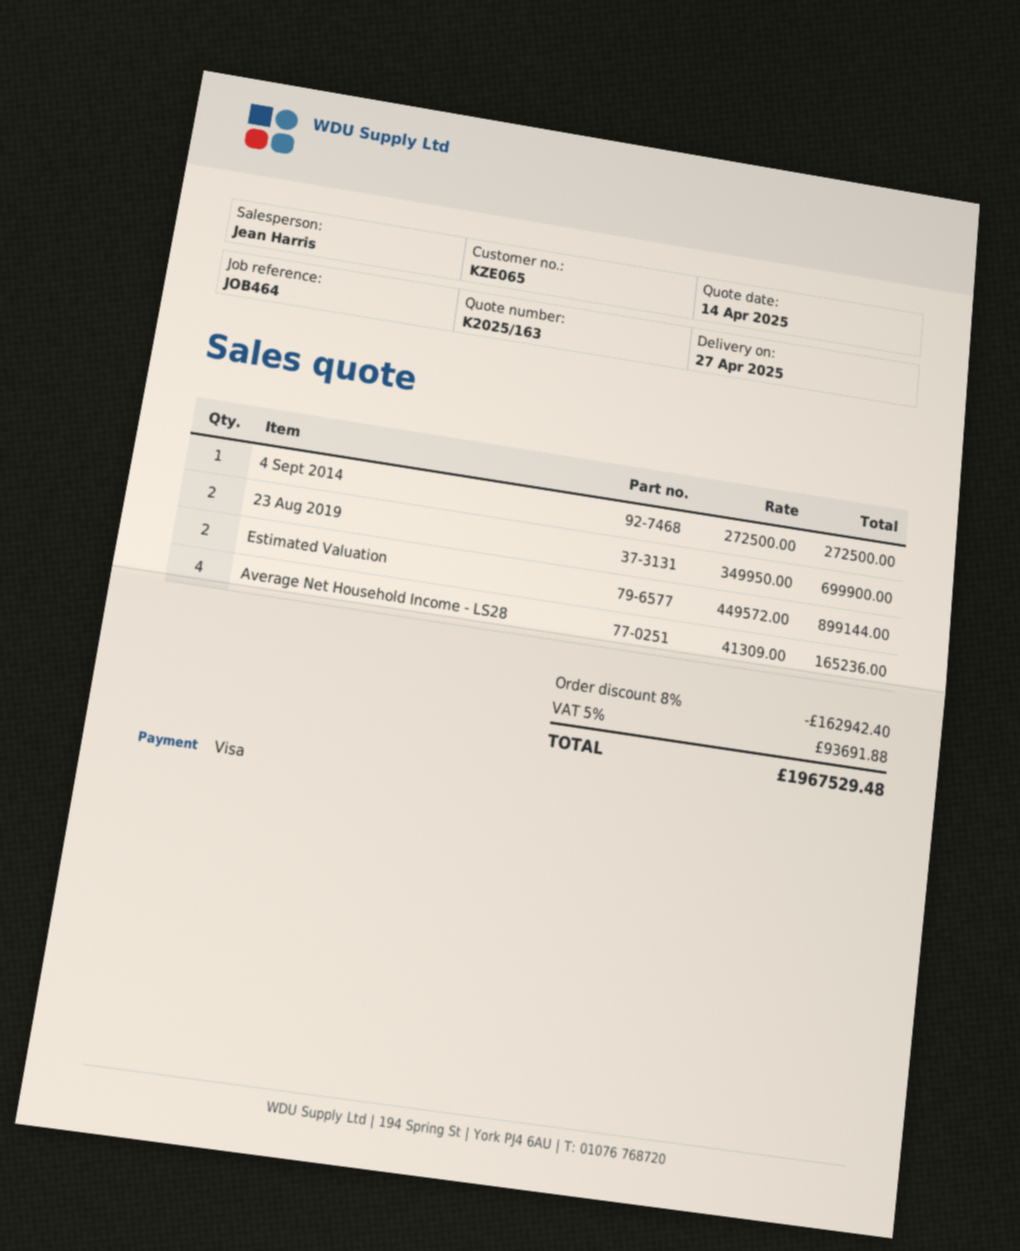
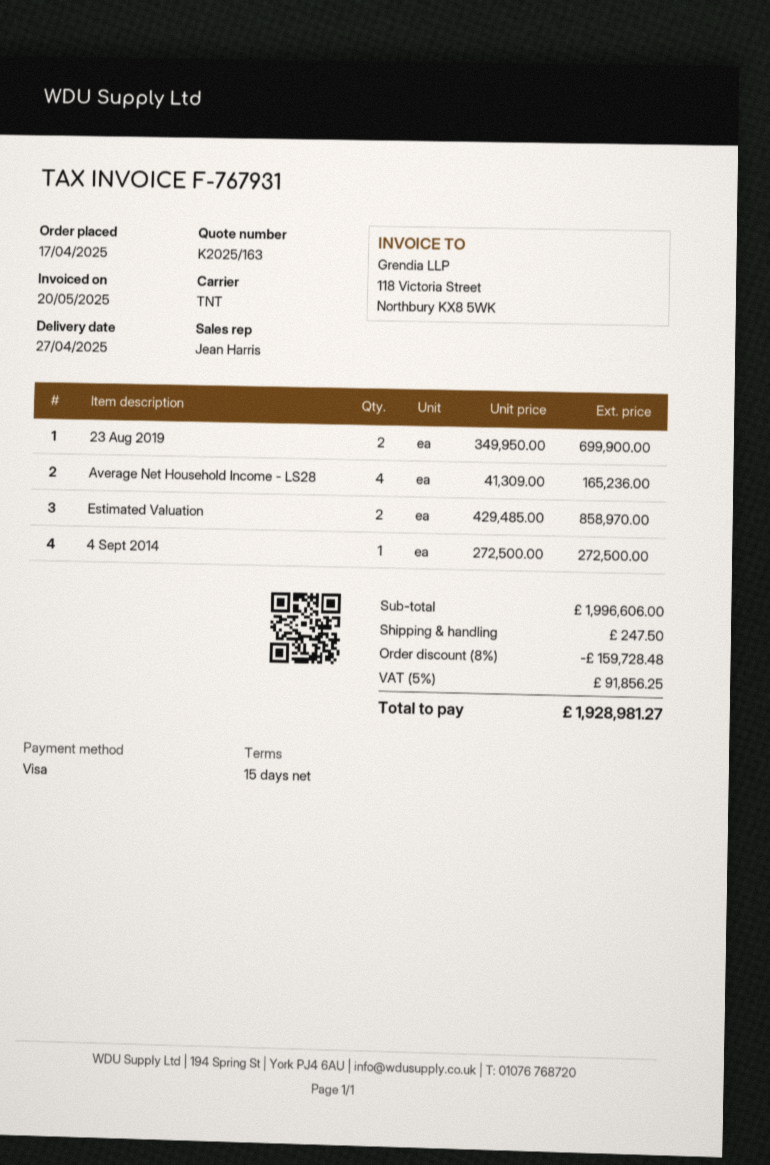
Estimated Valuation: 2 x 449572.00 = 899144.00 -> 2 x 429485.00 = 858970.00
discount: 8% = 162942.40 -> 8% = 159728.48
shipping: none -> 247.50
tax: 5% = 93691.88 -> 5% = 91856.25
total: 1967529.48 -> 1928981.27

